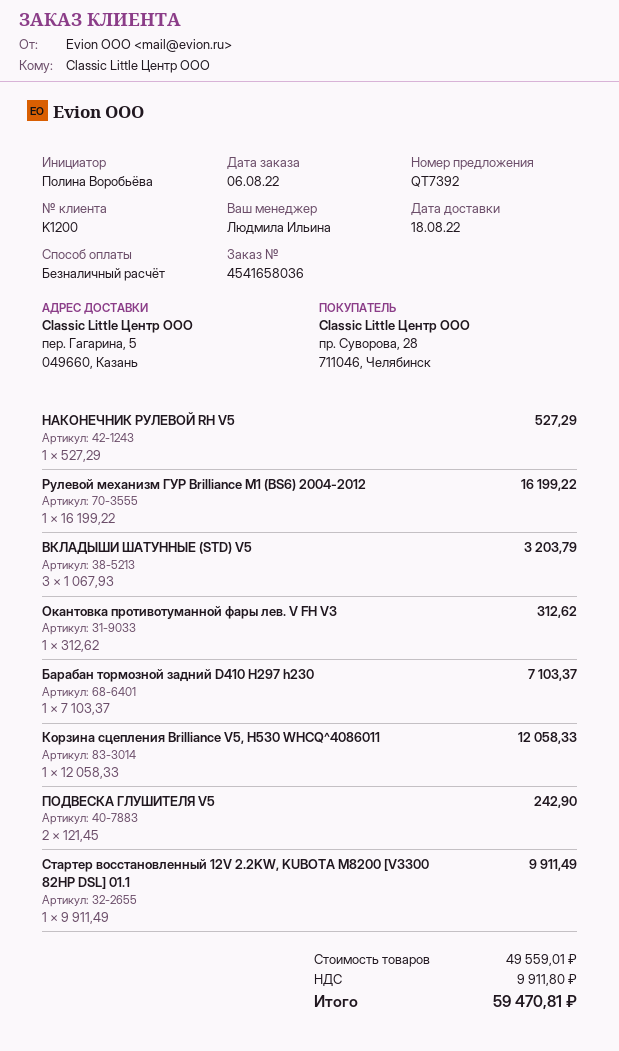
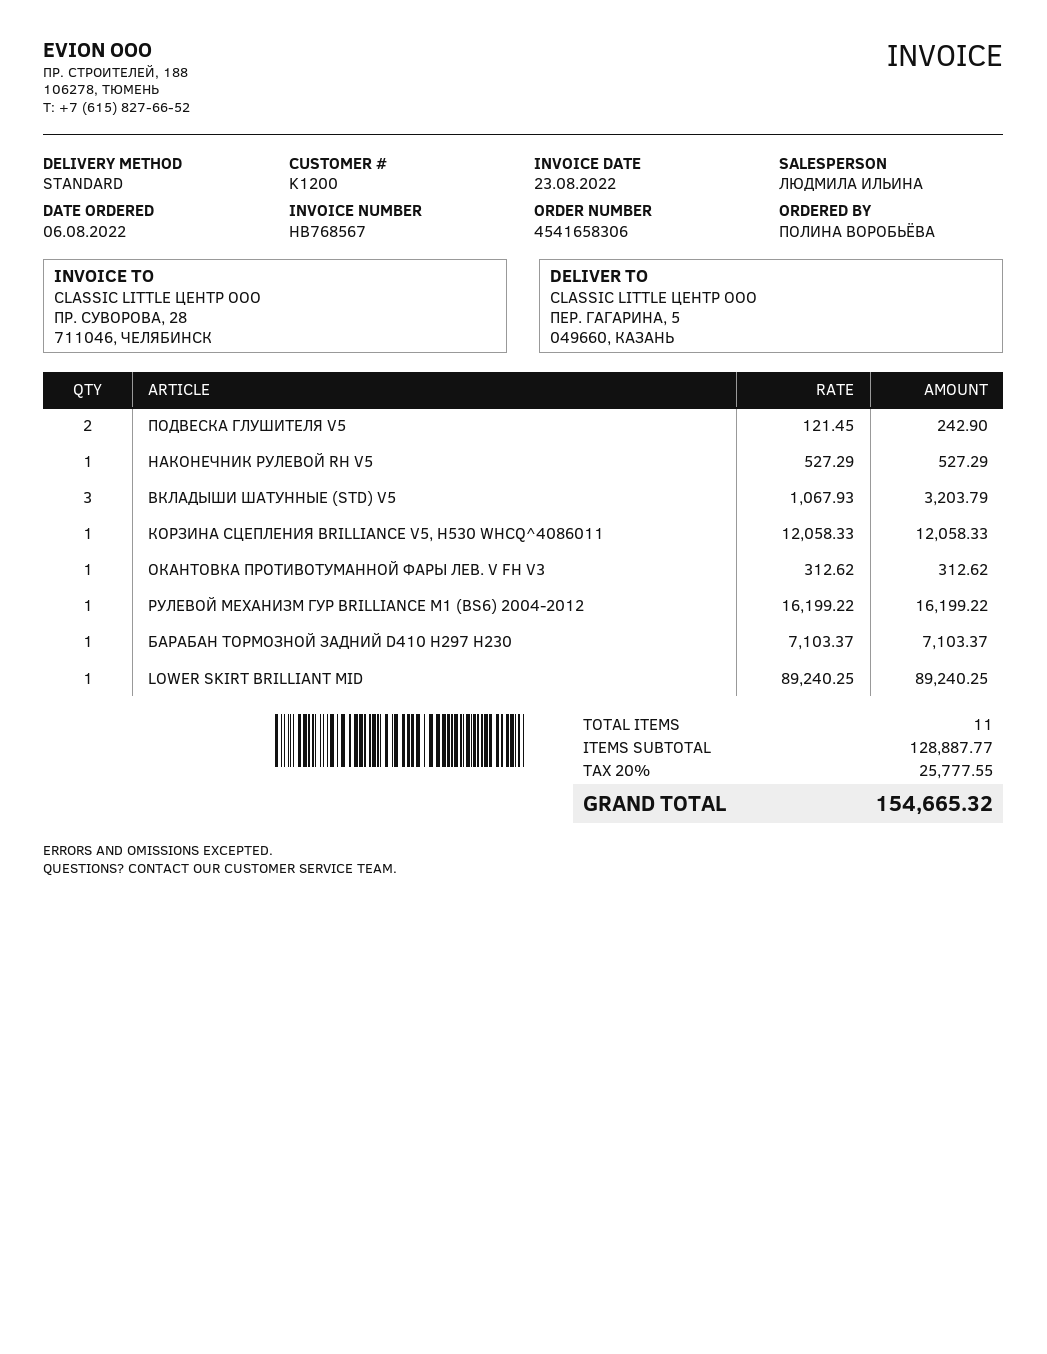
order number: 4541658036 -> 4541658306
Стартер восстановленный 12V 2.2KW, KUBOTA M8200 [V3300 82HP DSL] 01.1: 1 x 9911.49 = 9911.49 -> none
LOWER SKIRT BRILLIANT MID: none -> 1 x 89240.25 = 89240.25
subtotal: 49559.01 -> 128887.77
tax: 9911.80 -> 25777.55
total: 59470.81 -> 154665.32

